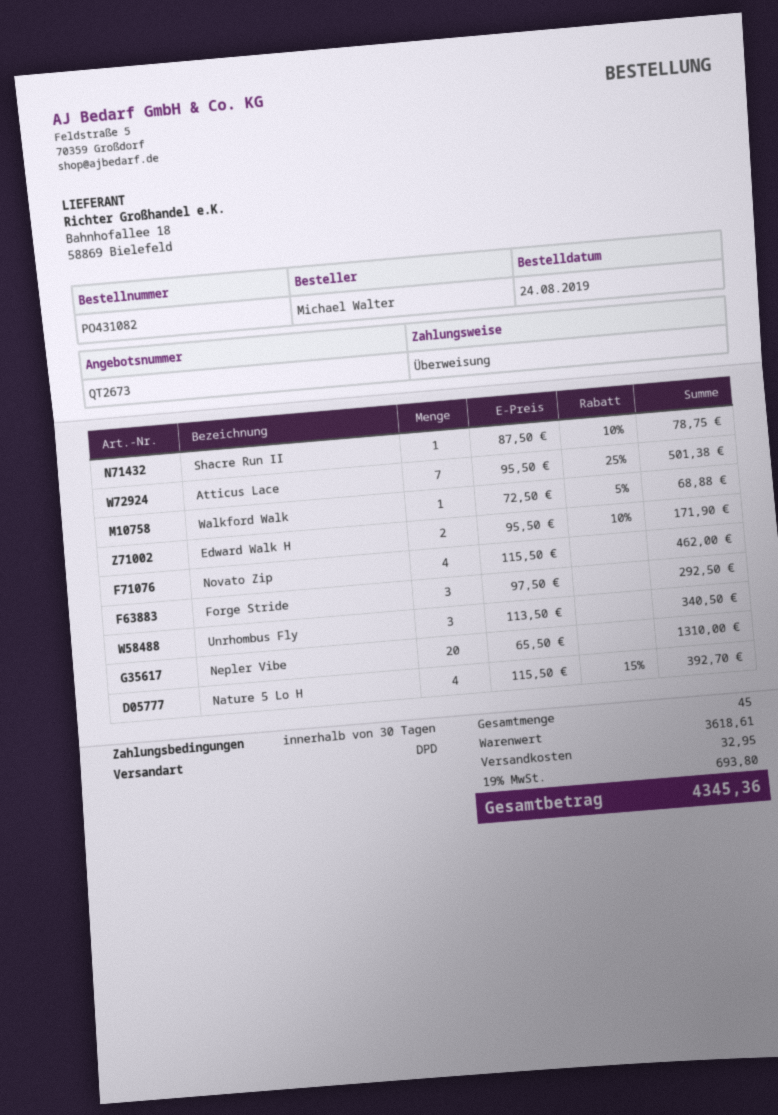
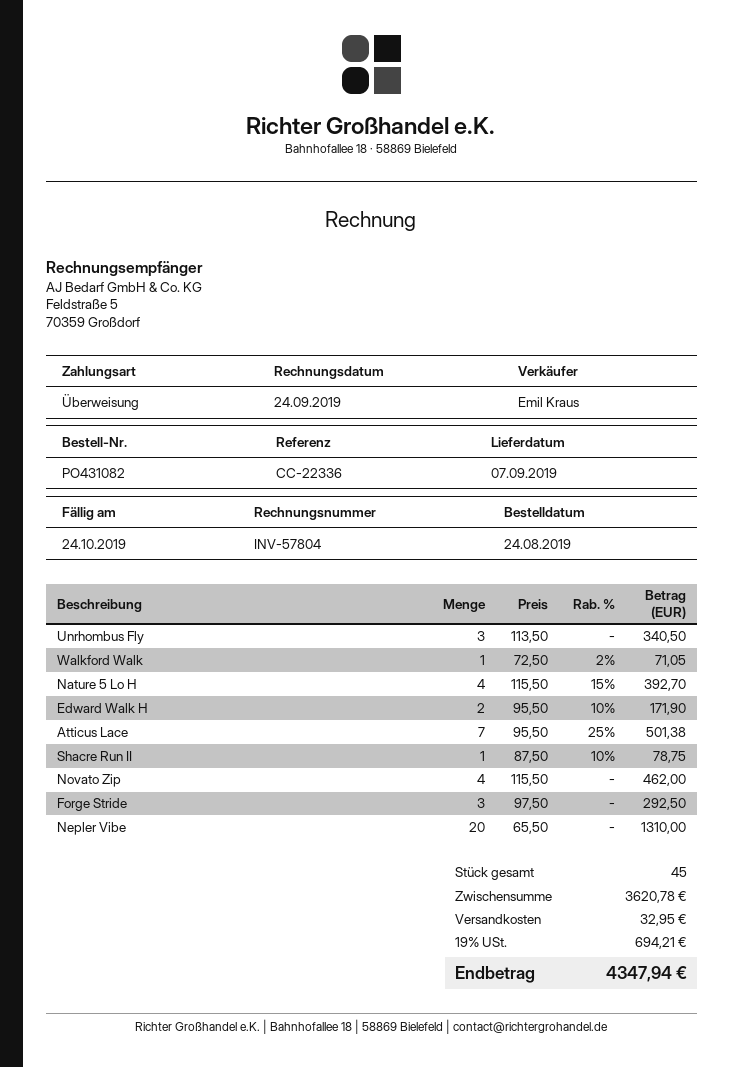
Walkford Walk: 1 x 72.50 - 5% = 68.88 -> 1 x 72.50 - 2% = 71.05
subtotal: 3618.61 -> 3620.78
tax: 19% = 693.80 -> 19% = 694.21
total: 4345.36 -> 4347.94

